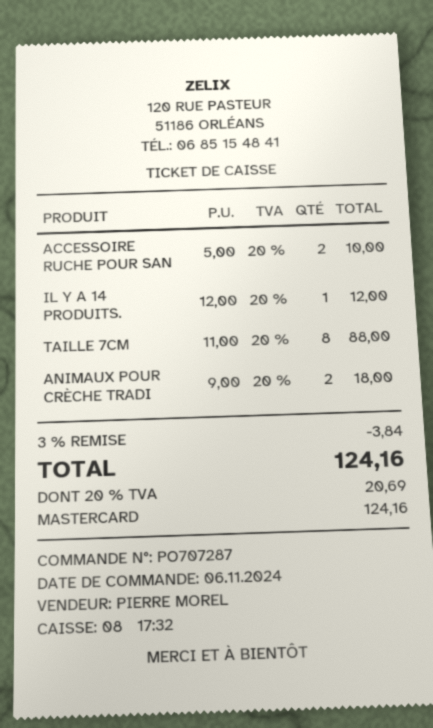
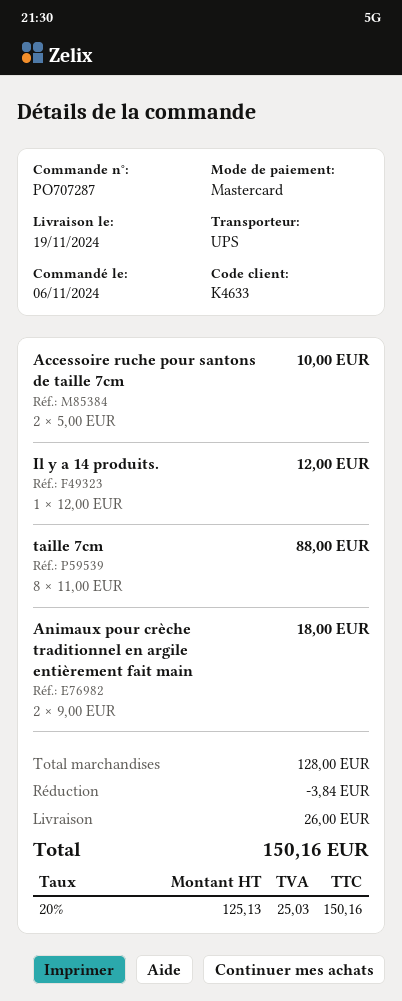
shipping: none -> 26.00
tax: 20% = 20.69 -> 20% = 25.03
total: 124.16 -> 150.16

